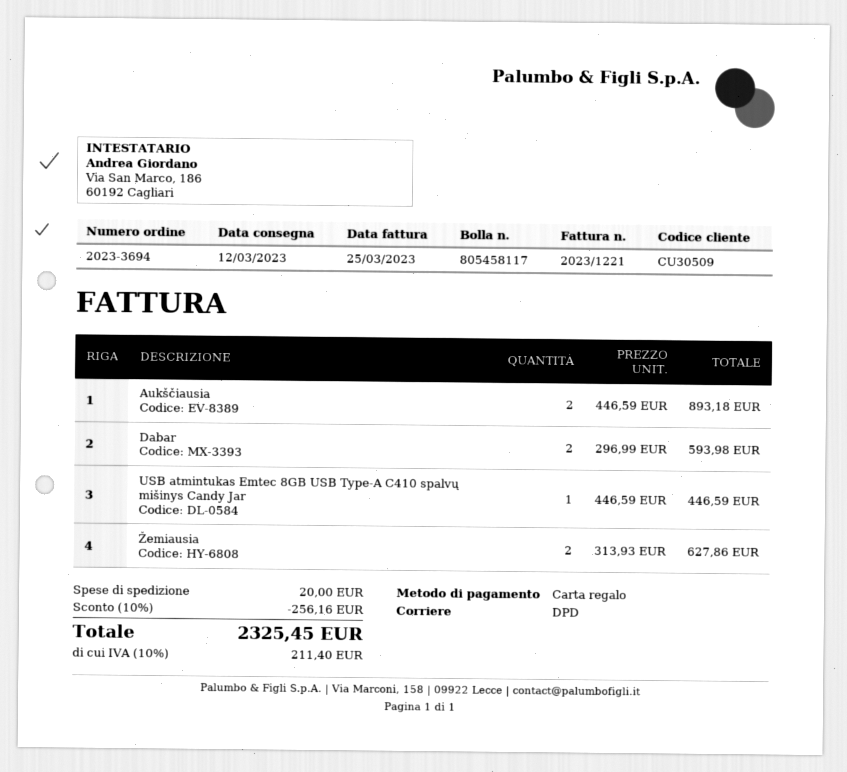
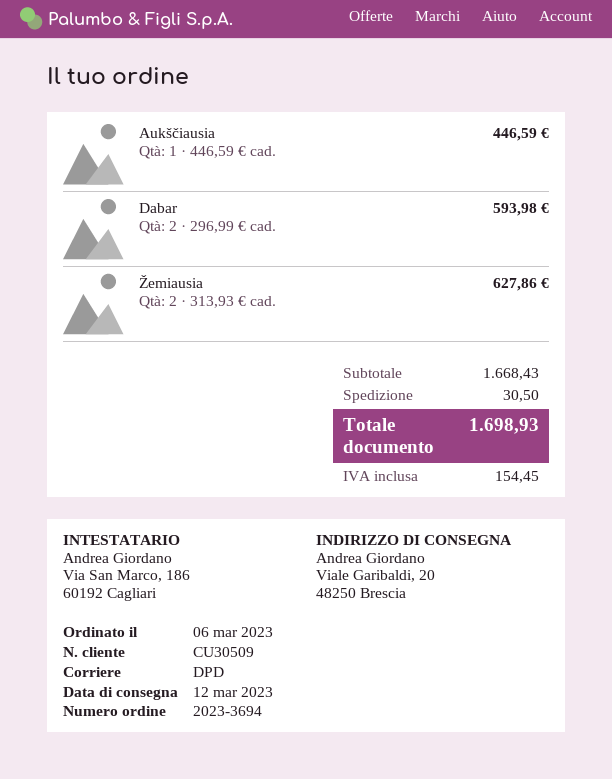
Aukščiausia: 2 x 446.59 = 893.18 -> 1 x 446.59 = 446.59
USB atmintukas Emtec 8GB USB Type-A C410 spalvų mišinys Candy Jar: 1 x 446.59 = 446.59 -> none
discount: 10% = 256.16 -> none
shipping: 20.00 -> 30.50
tax: 211.40 -> 154.45
total: 2325.45 -> 1698.93

